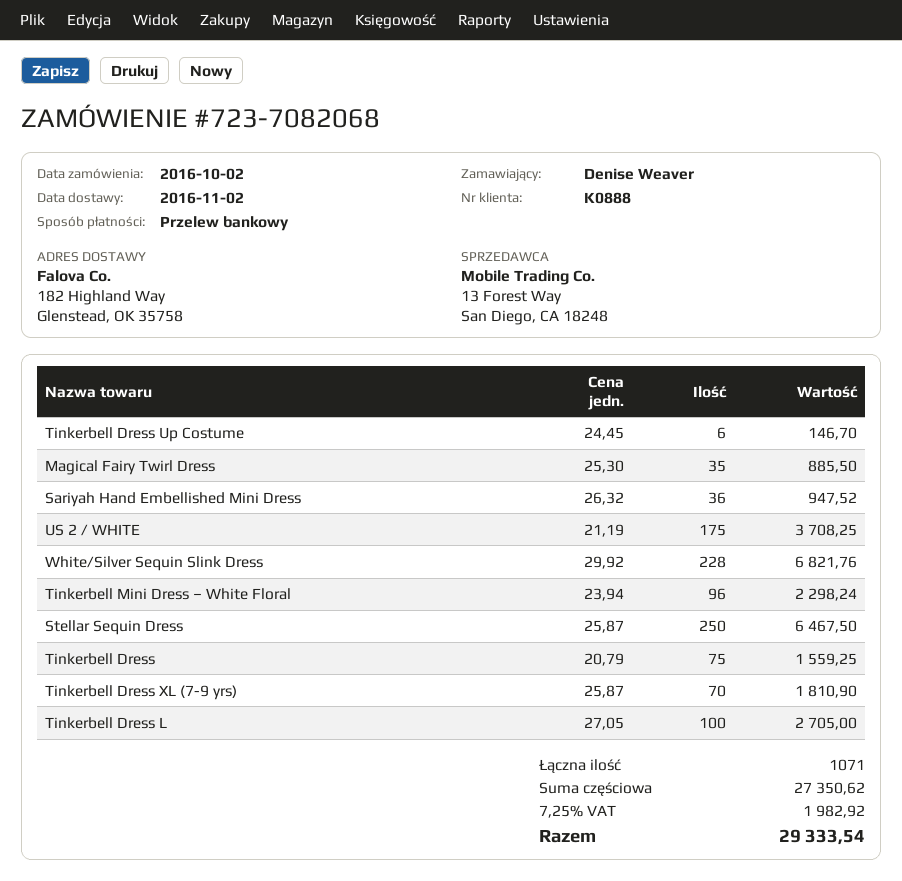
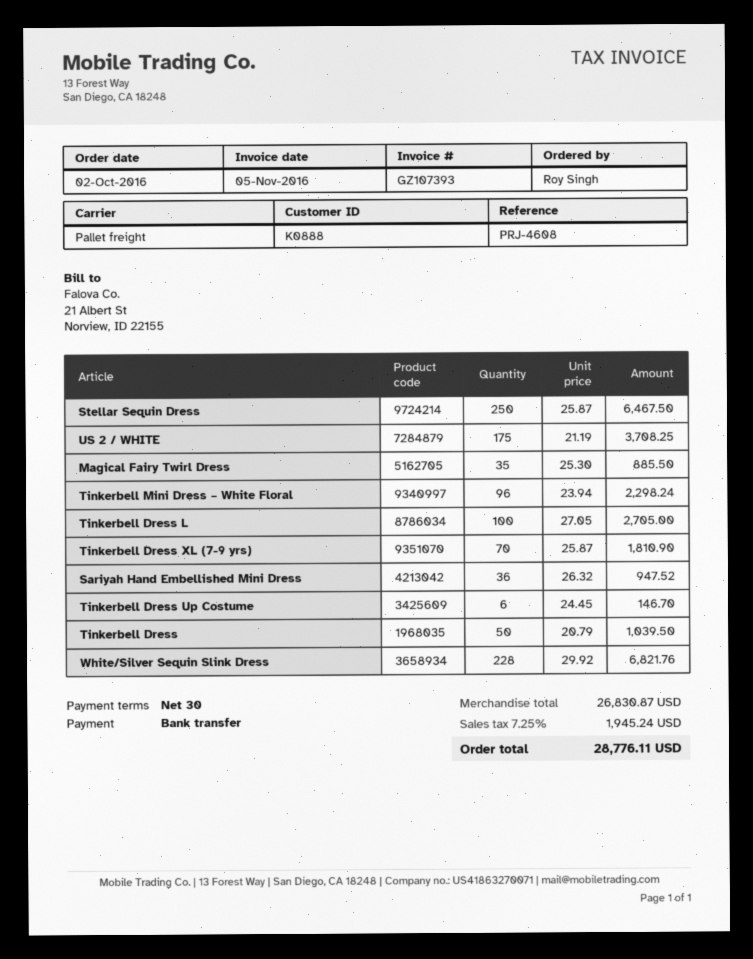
ordered by: Denise Weaver -> Roy Singh
Tinkerbell Dress: 75 x 20.79 = 1559.25 -> 50 x 20.79 = 1039.50
subtotal: 27350.62 -> 26830.87
tax: 7.25% = 1982.92 -> 7.25% = 1945.24
total: 29333.54 -> 28776.11

